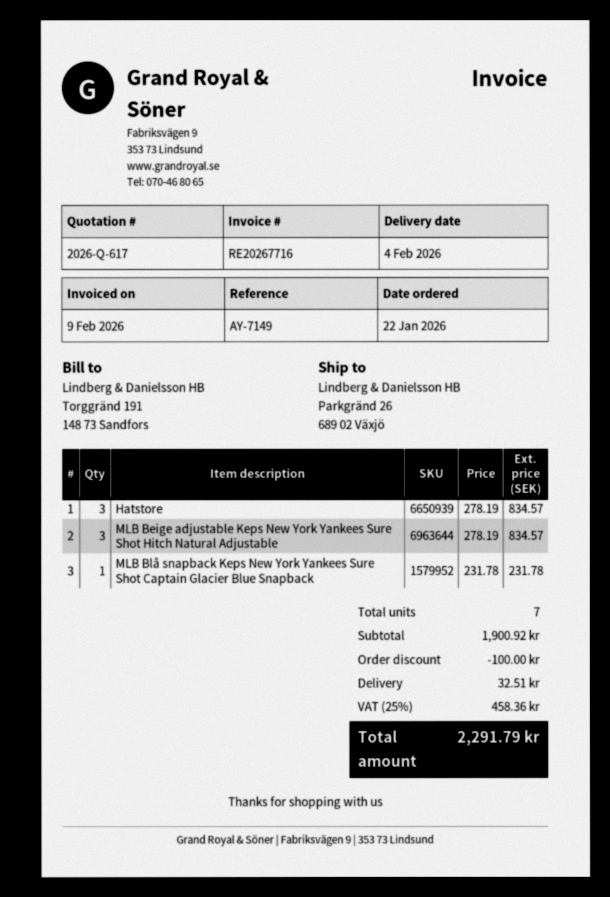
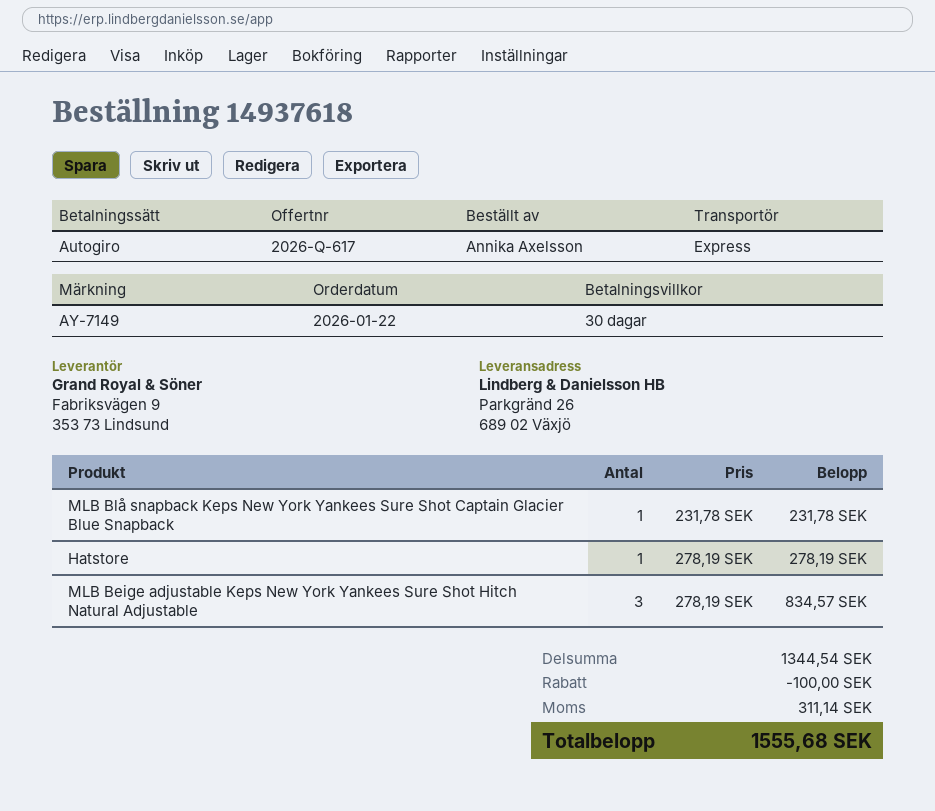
Hatstore: 3 x 278.19 = 834.57 -> 1 x 278.19 = 278.19
subtotal: 1900.92 -> 1344.54
shipping: 32.51 -> none
tax: 458.36 -> 311.14
total: 2291.79 -> 1555.68

